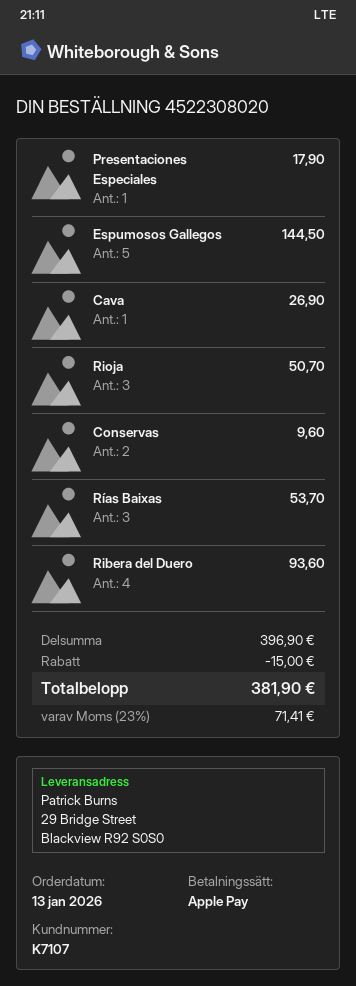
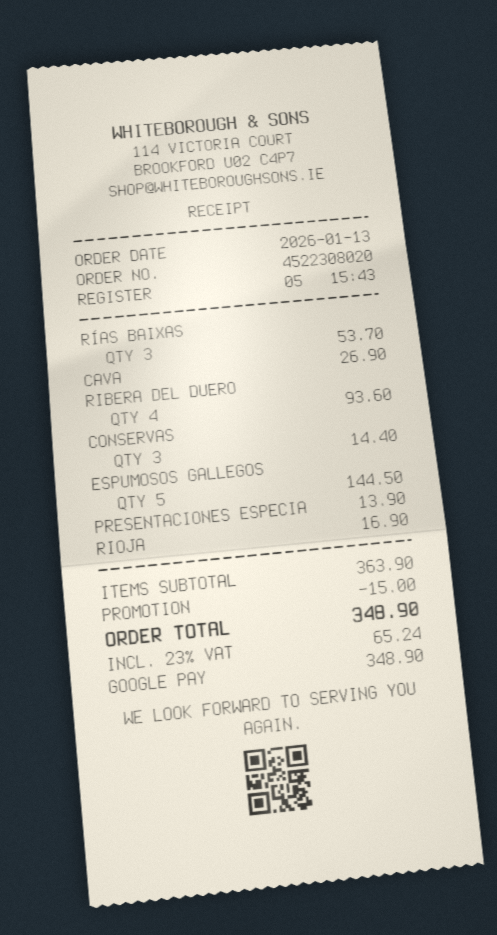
payment method: Apple Pay -> Google Pay
Presentaciones Especiales: 1 for 17.90 -> 1 for 13.90
Rioja: 3 for 50.70 -> 1 for 16.90
Conservas: 2 for 9.60 -> 3 for 14.40
subtotal: 396.90 -> 363.90
tax: 23% = 71.41 -> 23% = 65.24
total: 381.90 -> 348.90

